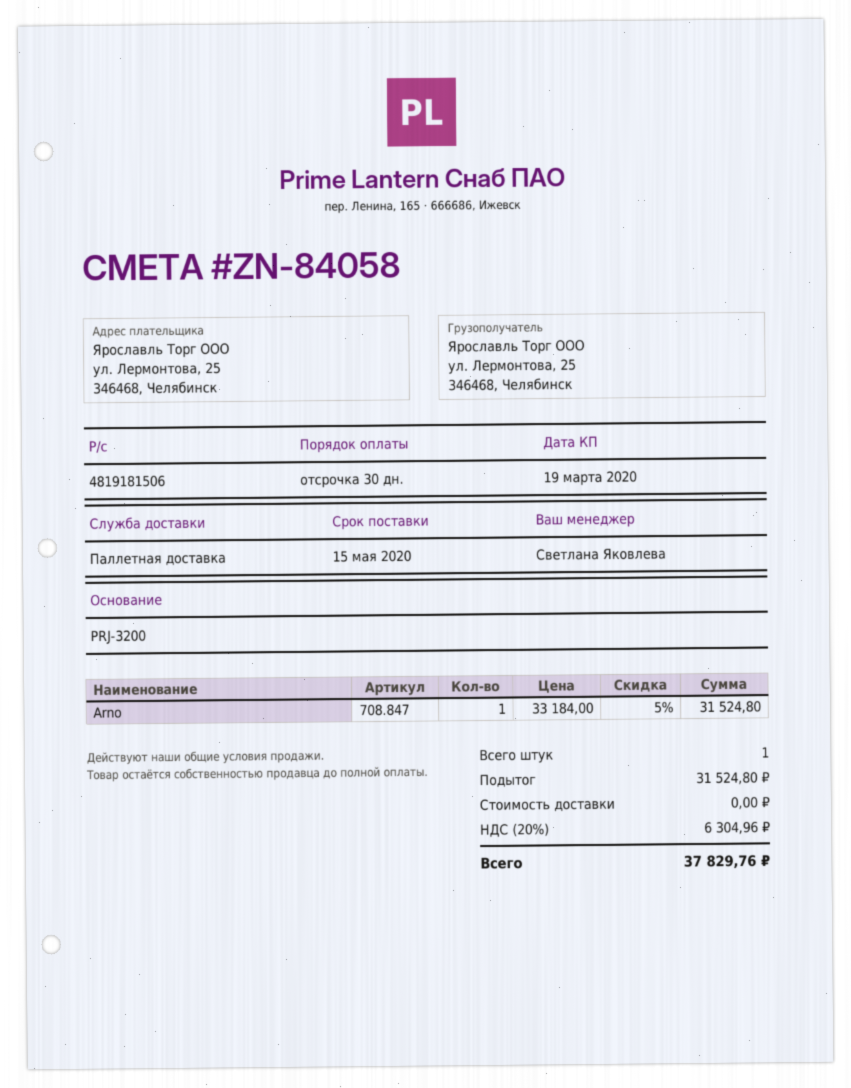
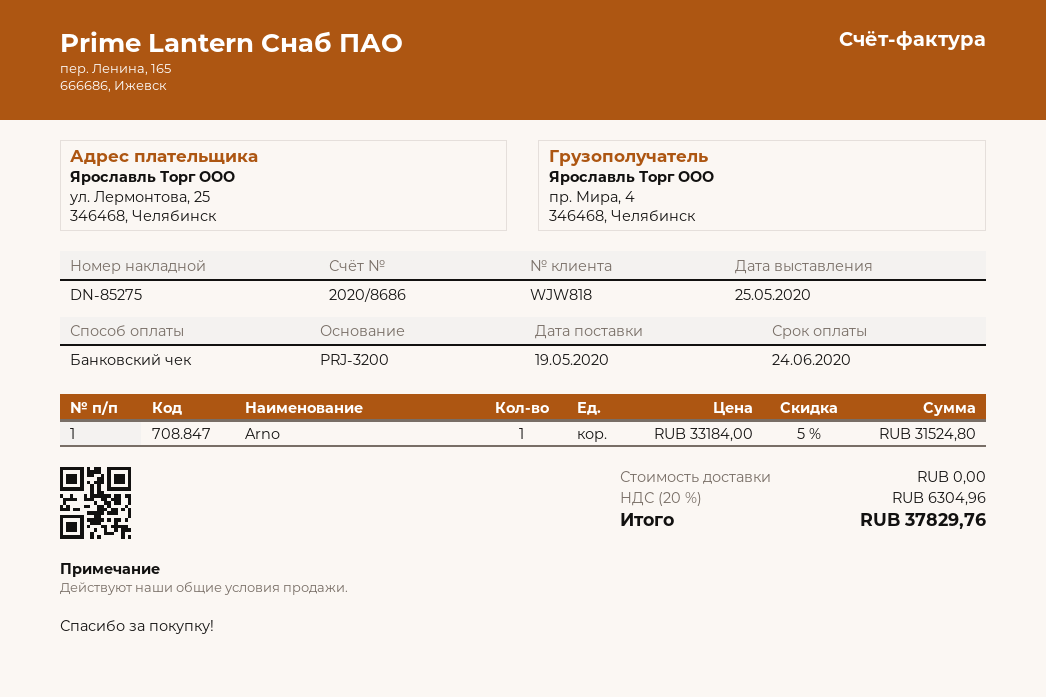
delivery date: 2020-05-15 -> 2020-05-19
ship to: ул. Лермонтова, 25, 346468, Челябинск -> пр. Мира, 4, 346468, Челябинск

